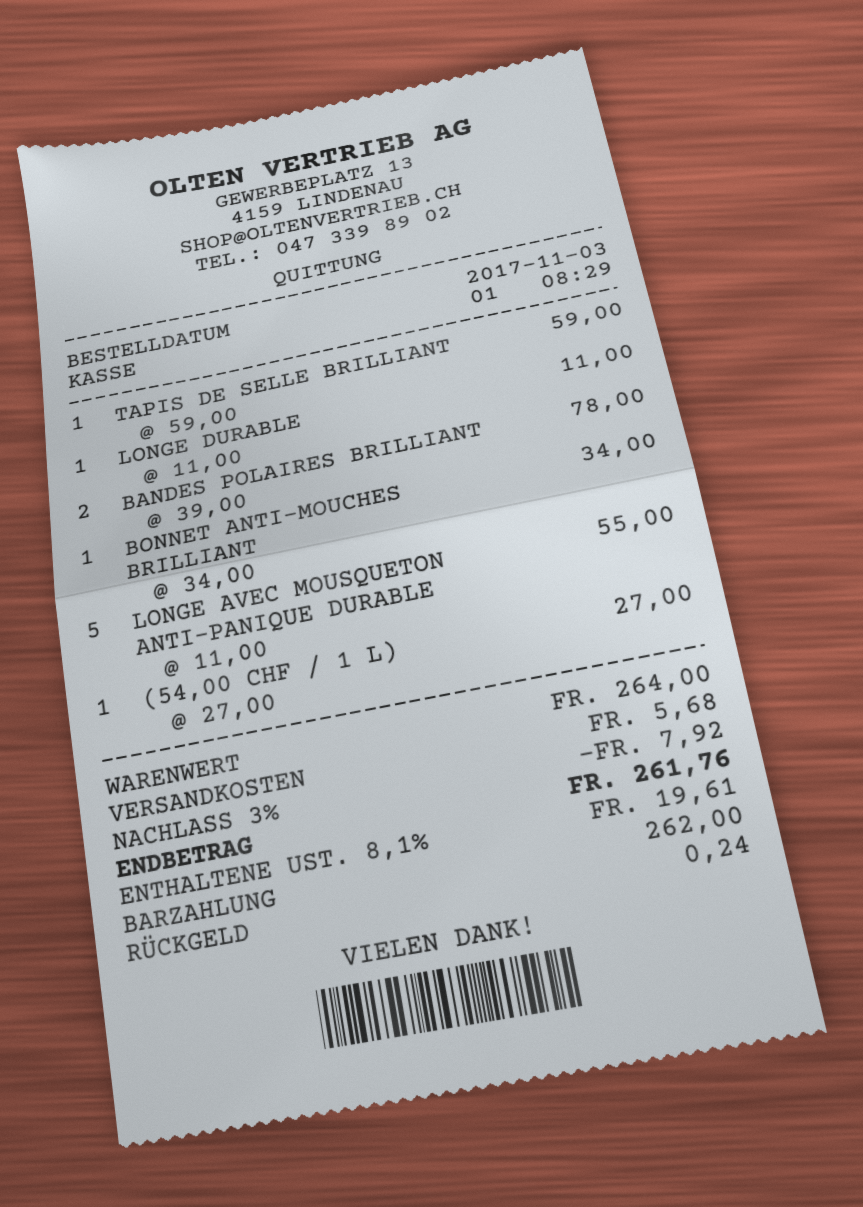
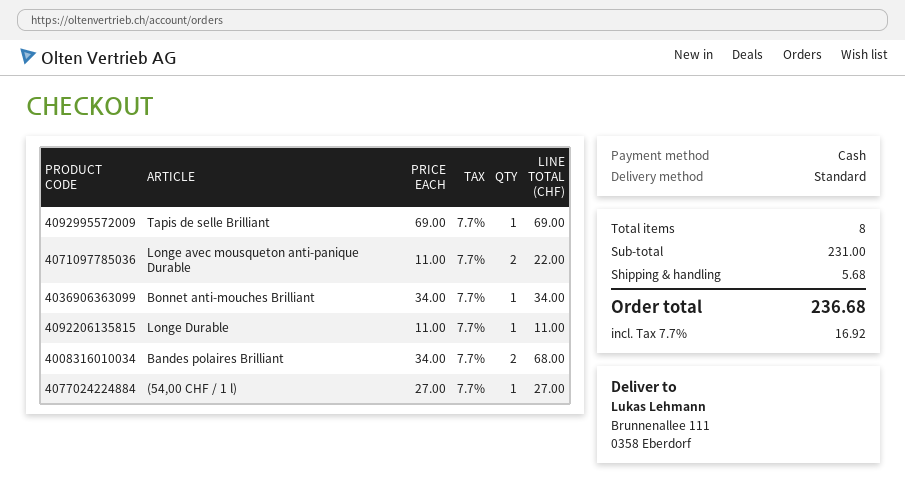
TAPIS DE SELLE BRILLIANT: 1 x 59.00 = 59.00 -> 1 x 69.00 = 69.00
BANDES POLAIRES BRILLIANT: 2 x 39.00 = 78.00 -> 2 x 34.00 = 68.00
LONGE AVEC MOUSQUETON ANTI-PANIQUE DURABLE: 5 x 11.00 = 55.00 -> 2 x 11.00 = 22.00
subtotal: 264.00 -> 231.00
discount: 3% = 7.92 -> none
tax: 8.1% = 19.61 -> 7.7% = 16.92
total: 261.76 -> 236.68

